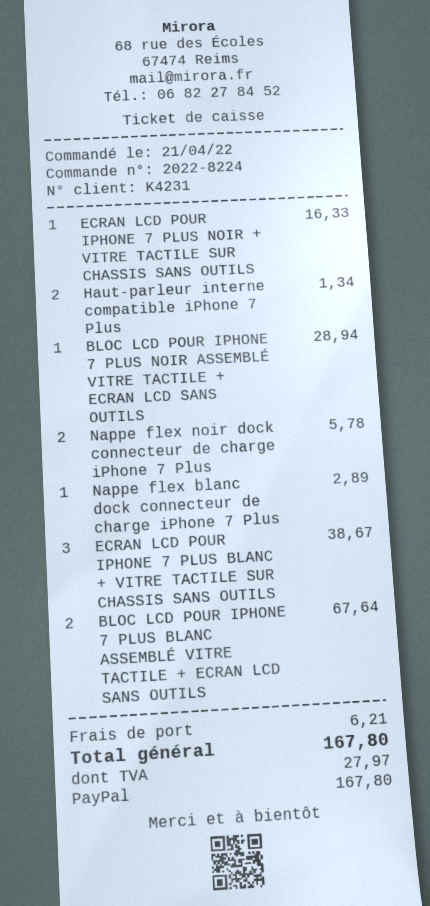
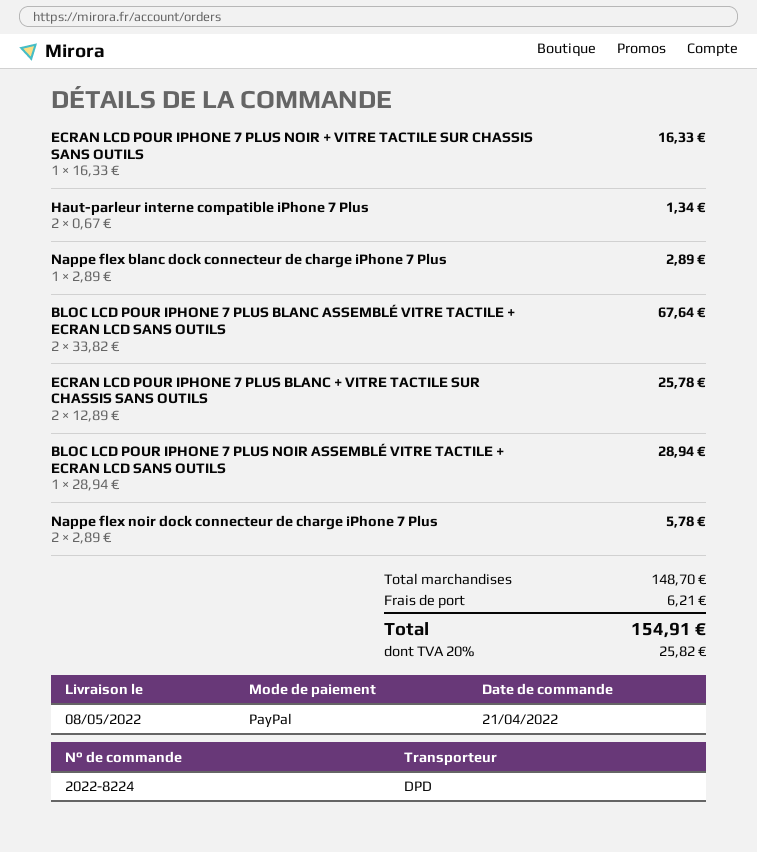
ECRAN LCD POUR IPHONE 7 PLUS BLANC + VITRE TACTILE SUR CHASSIS SANS OUTILS: 3 for 38.67 -> 2 for 25.78
tax: 27.97 -> 25.82
total: 167.80 -> 154.91

